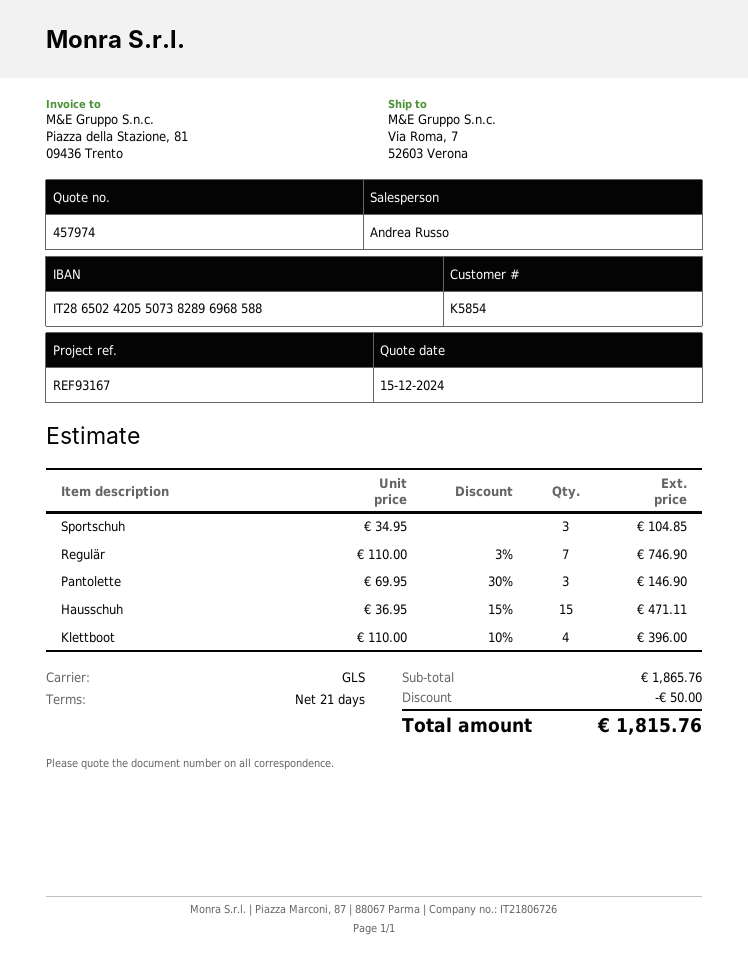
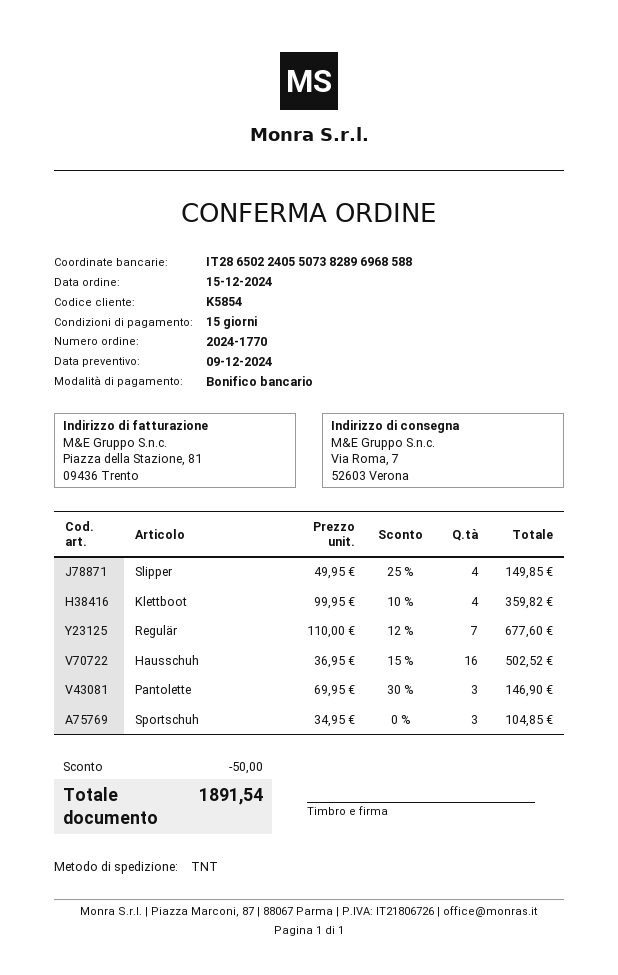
quote date: 2024-12-15 -> 2024-12-09
payment terms: 21 days -> 15 days
bank account: IT2865024205507382896968588 -> IT2865022405507382896968588
shipping method: GLS -> TNT
Regulär: 7 x 110.00 - 3% = 746.90 -> 7 x 110.00 - 12% = 677.60
Hausschuh: 15 x 36.95 - 15% = 471.11 -> 16 x 36.95 - 15% = 502.52
Klettboot: 4 x 110.00 - 10% = 396.00 -> 4 x 99.95 - 10% = 359.82
Slipper: none -> 4 x 49.95 - 25% = 149.85
total: 1815.76 -> 1891.54

